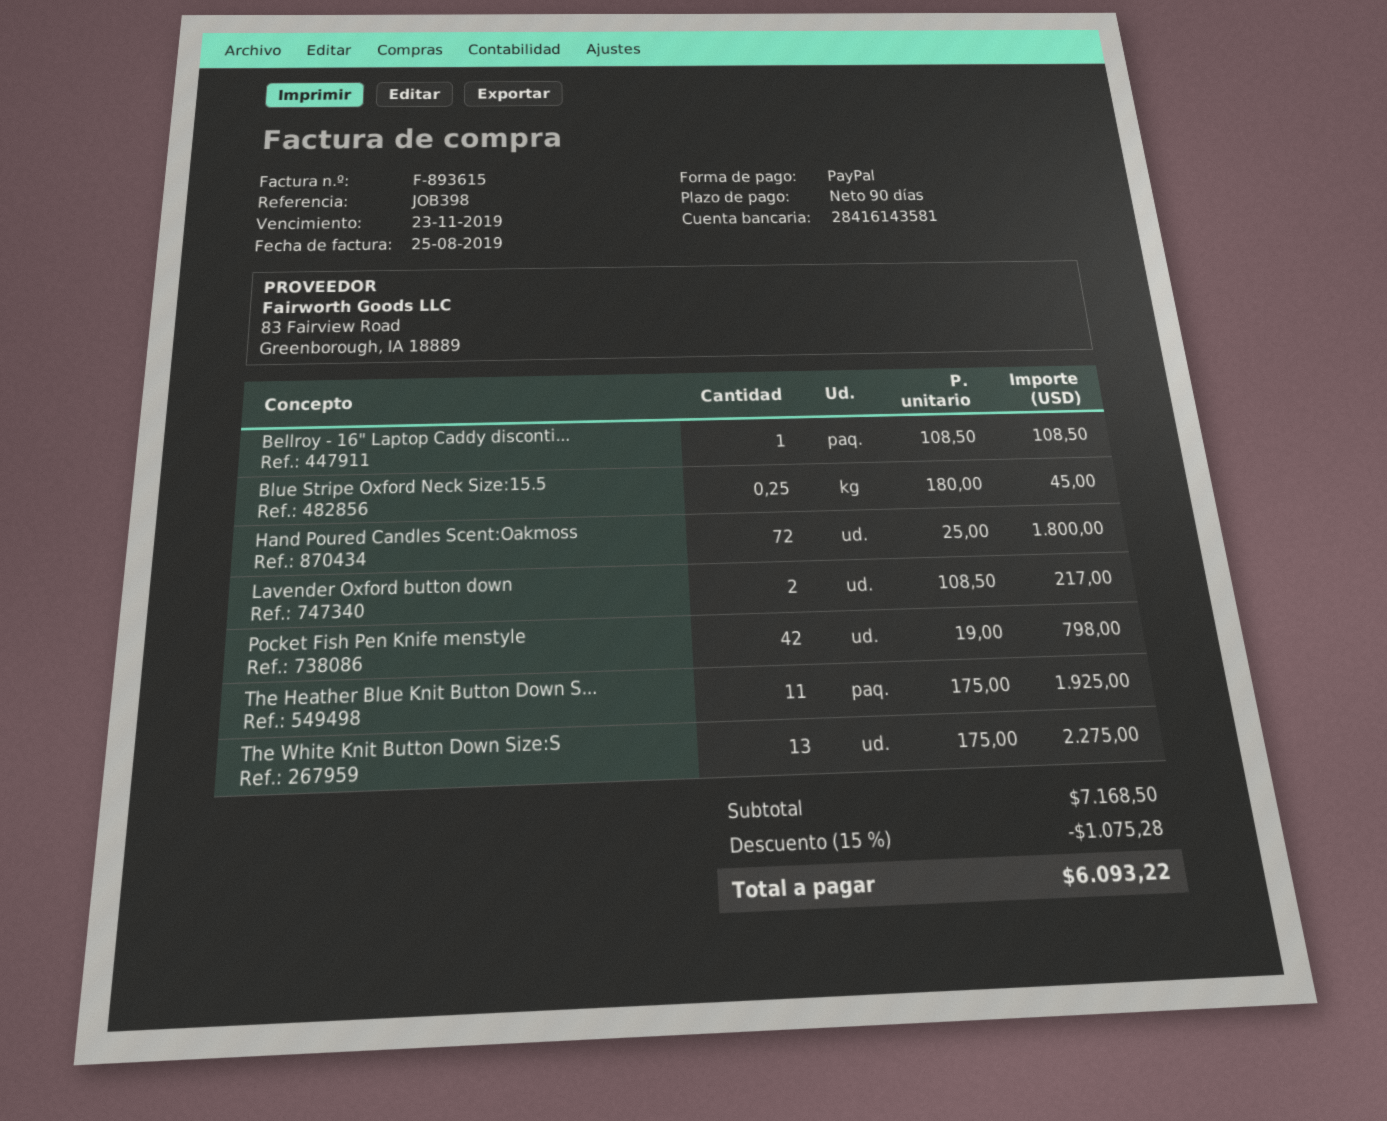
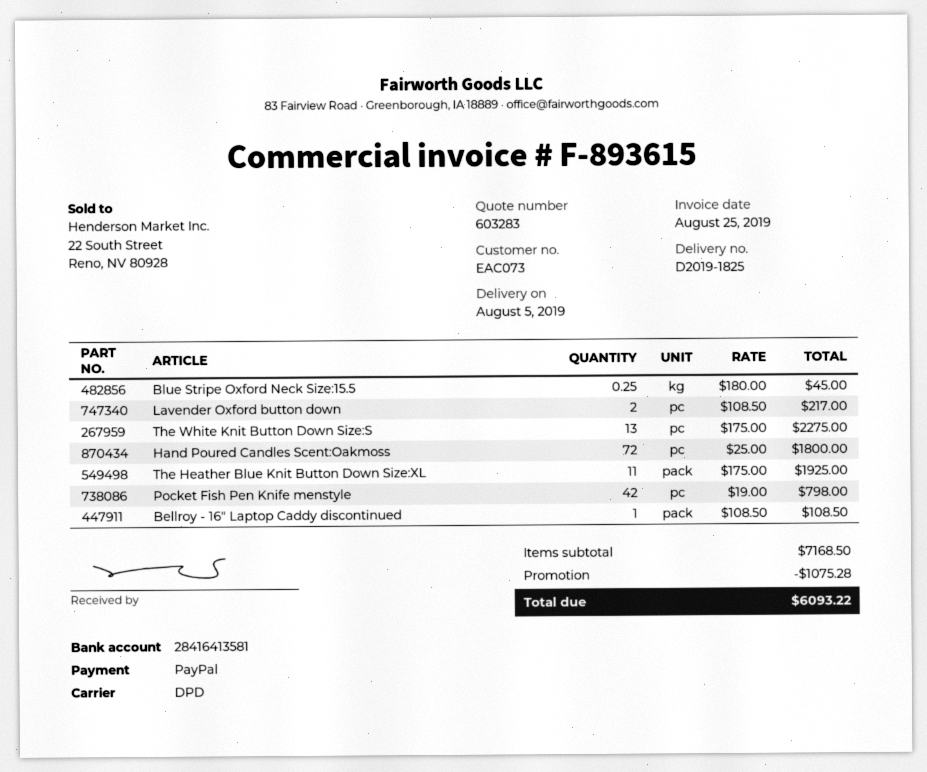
bank account: 28416143581 -> 28416413581

